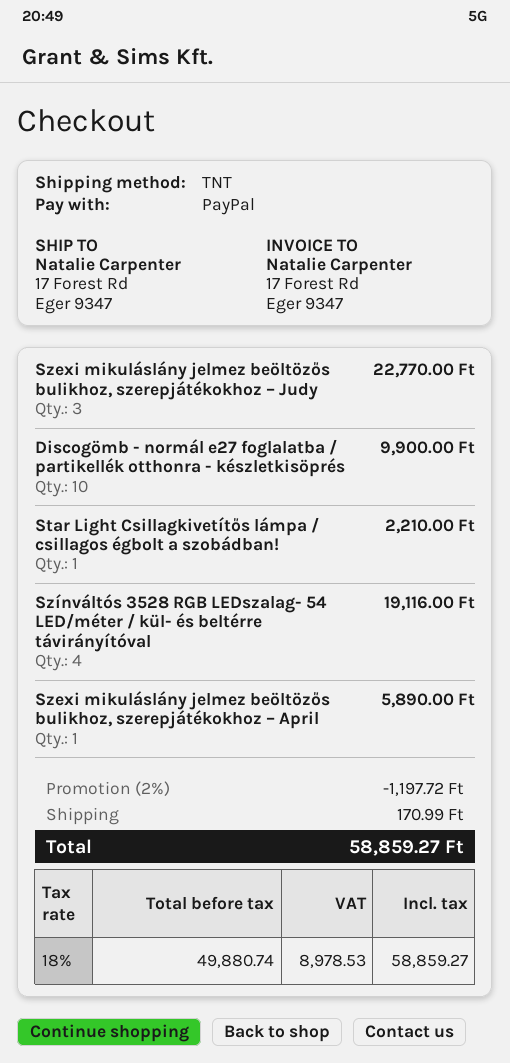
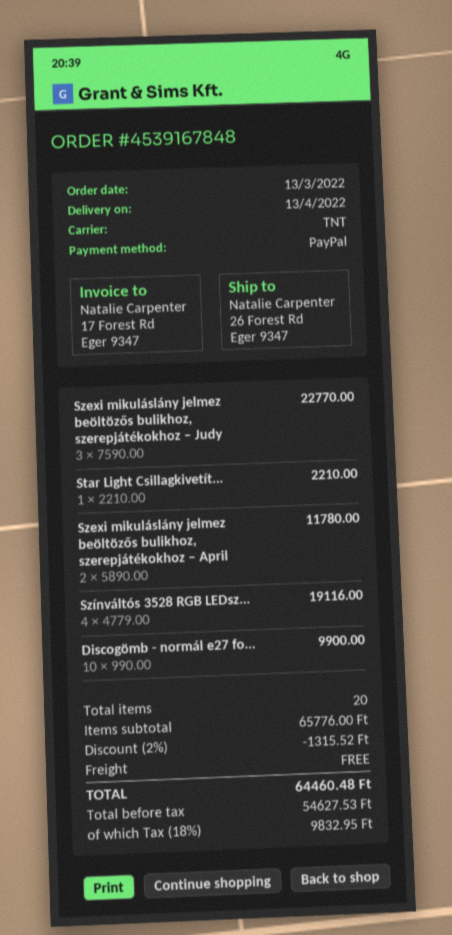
ship to: 17 Forest Rd, Eger 9347 -> 26 Forest Rd, Eger 9347
Szexi mikuláslány jelmez beöltözős bulikhoz, szerepjátékokhoz – April: 1 for 5890.00 -> 2 for 11780.00
discount: 2% = 1197.72 -> 2% = 1315.52
shipping: 170.99 -> 0.00
net: 49880.74 -> 54627.53
tax: 18% = 8978.53 -> 18% = 9832.95
total: 58859.27 -> 64460.48

